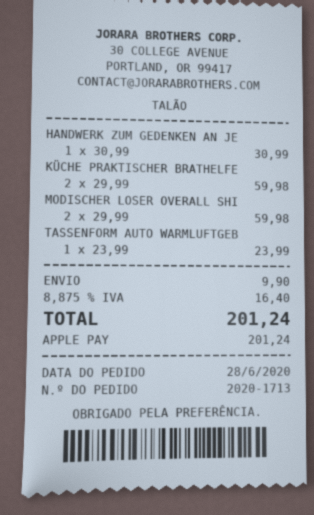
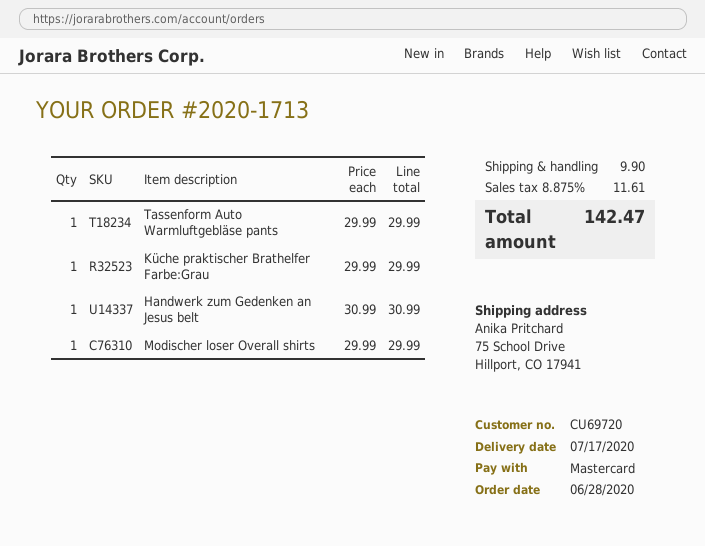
payment method: Apple Pay -> Mastercard
KÜCHE PRAKTISCHER BRATHELFE: 2 x 29.99 = 59.98 -> 1 x 29.99 = 29.99
MODISCHER LOSER OVERALL SHI: 2 x 29.99 = 59.98 -> 1 x 29.99 = 29.99
TASSENFORM AUTO WARMLUFTGEB: 1 x 23.99 = 23.99 -> 1 x 29.99 = 29.99
tax: 8.875% = 16.40 -> 8.875% = 11.61
total: 201.24 -> 142.47

